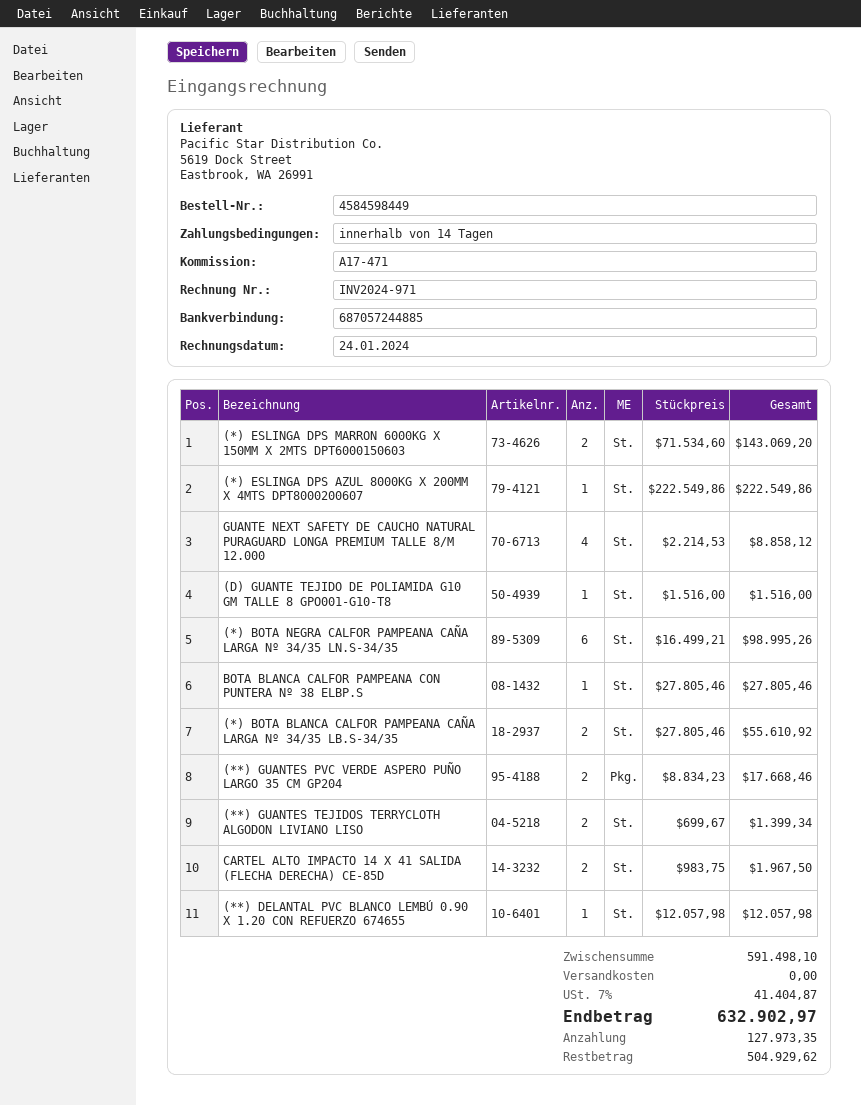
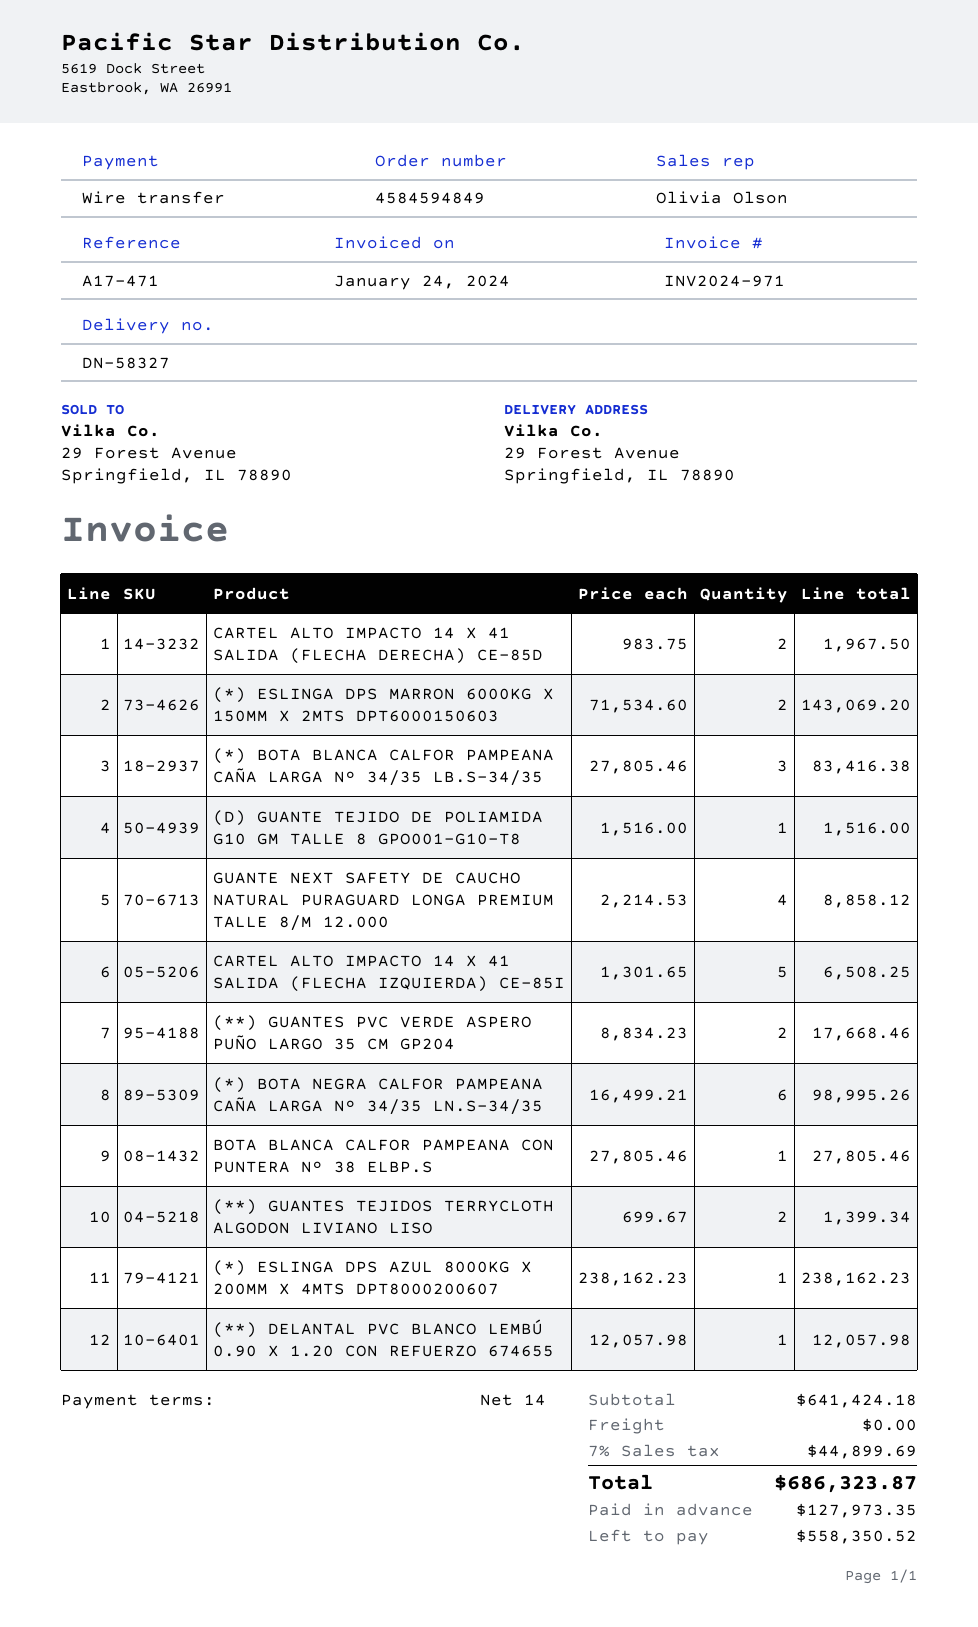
order number: 4584598449 -> 4584594849
(*) ESLINGA DPS AZUL 8000KG X 200MM X 4MTS DPT8000200607: 1 x 222549.86 = 222549.86 -> 1 x 238162.23 = 238162.23
(*) BOTA BLANCA CALFOR PAMPEANA CAÑA LARGA Nº 34/35 LB.S-34/35: 2 x 27805.46 = 55610.92 -> 3 x 27805.46 = 83416.38
CARTEL ALTO IMPACTO 14 X 41 SALIDA (FLECHA IZQUIERDA) CE-85I: none -> 5 x 1301.65 = 6508.25
subtotal: 591498.10 -> 641424.18
tax: 7% = 41404.87 -> 7% = 44899.69
total: 632902.97 -> 686323.87
balance: 504929.62 -> 558350.52

